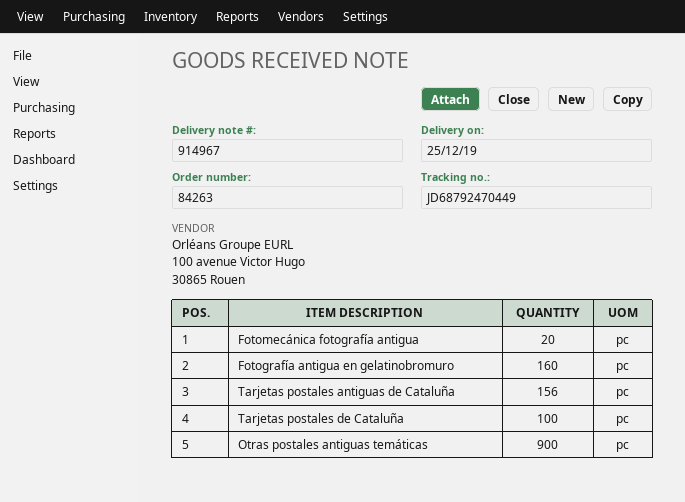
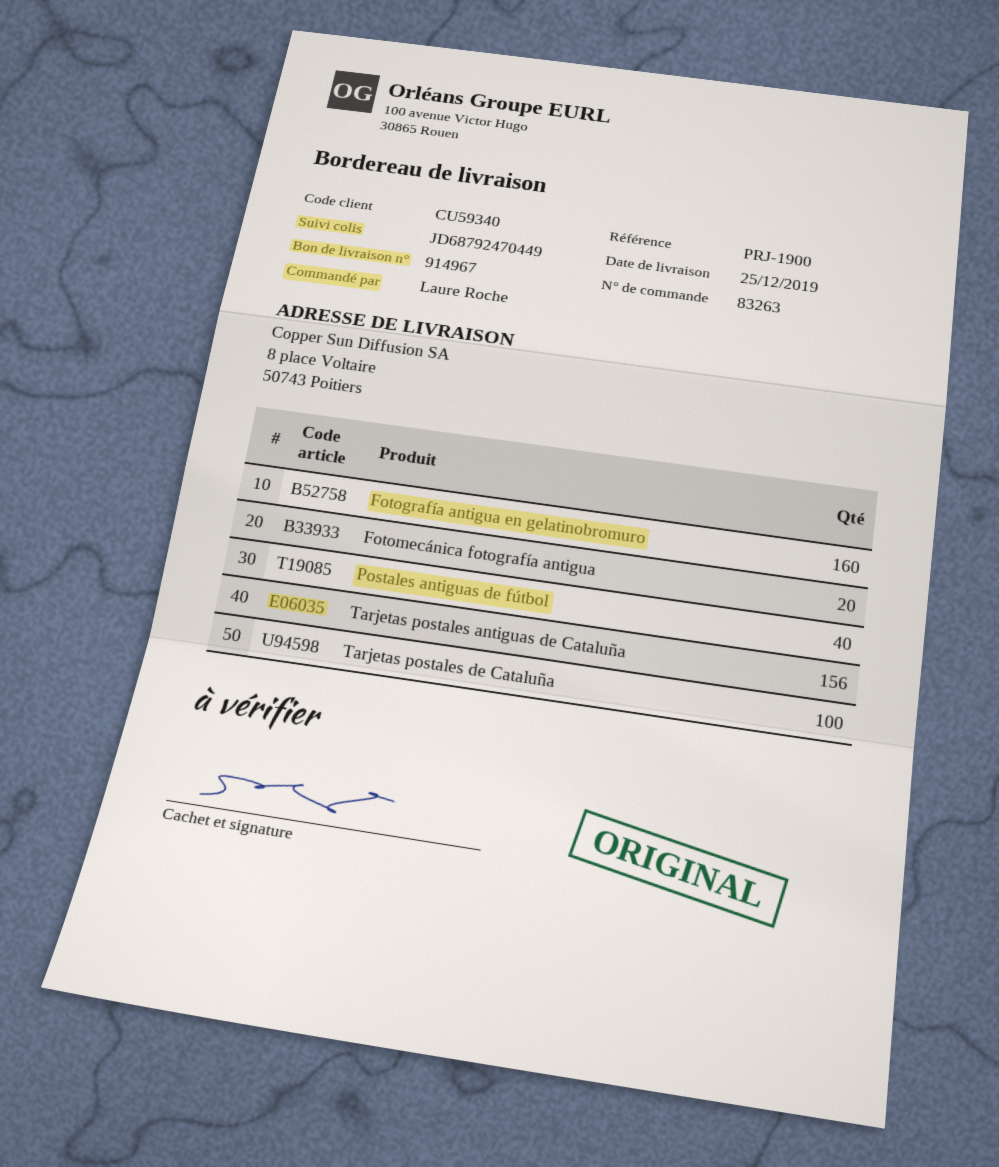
order number: 84263 -> 83263
Otras postales antiguas temáticas: 900 -> none
Postales antiguas de fútbol: none -> 40

